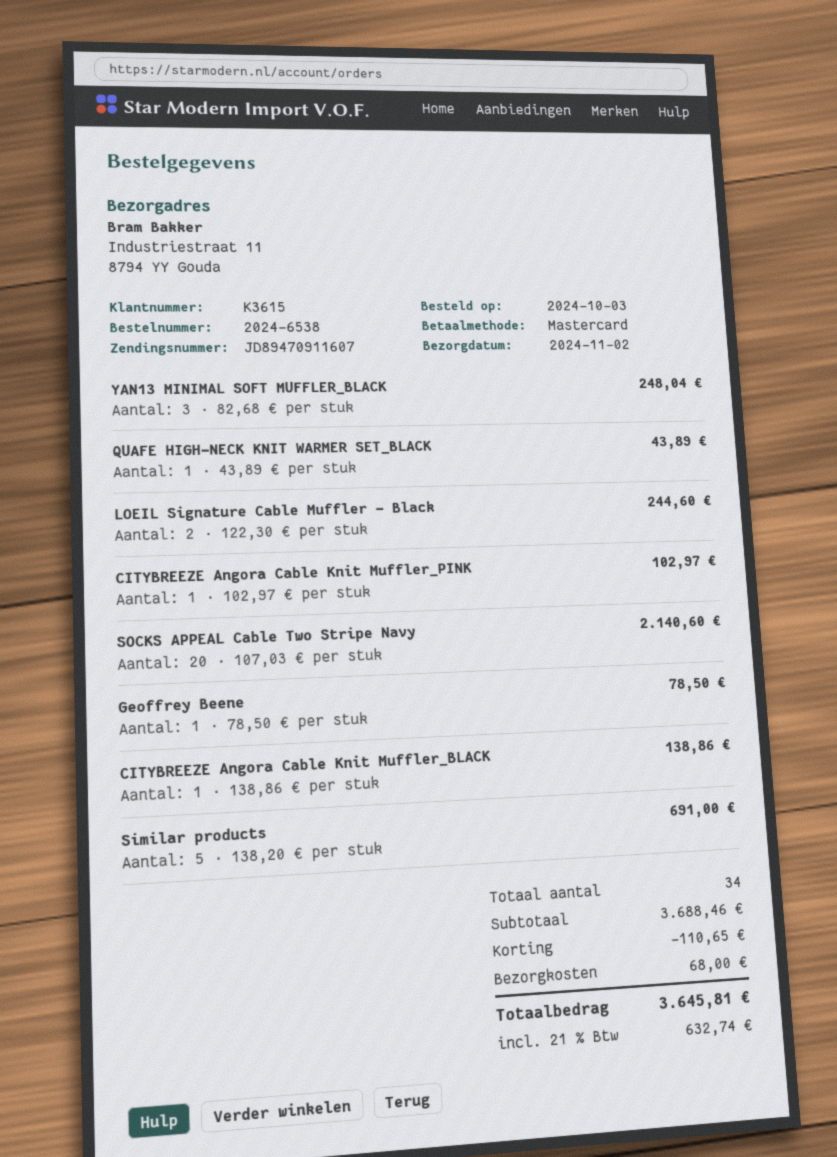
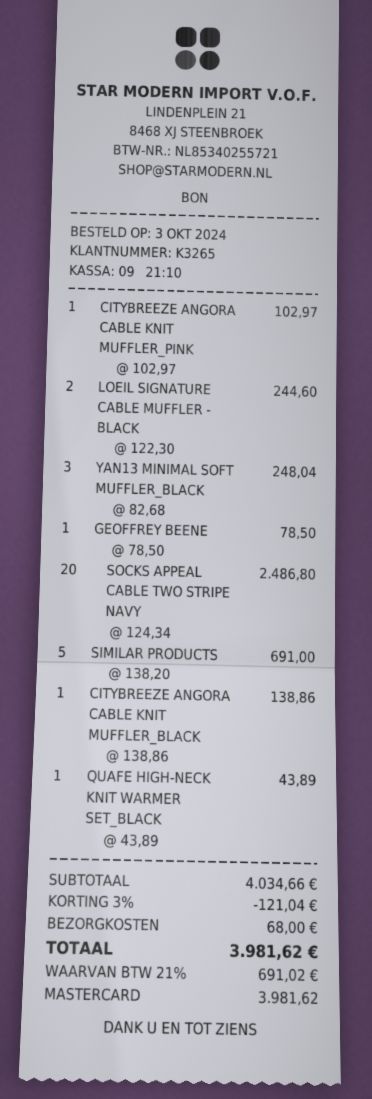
customer number: K3615 -> K3265
SOCKS APPEAL Cable Two Stripe Navy: 20 x 107.03 = 2140.60 -> 20 x 124.34 = 2486.80
subtotal: 3688.46 -> 4034.66
discount: 110.65 -> 121.04
tax: 21% = 632.74 -> 21% = 691.02
total: 3645.81 -> 3981.62

